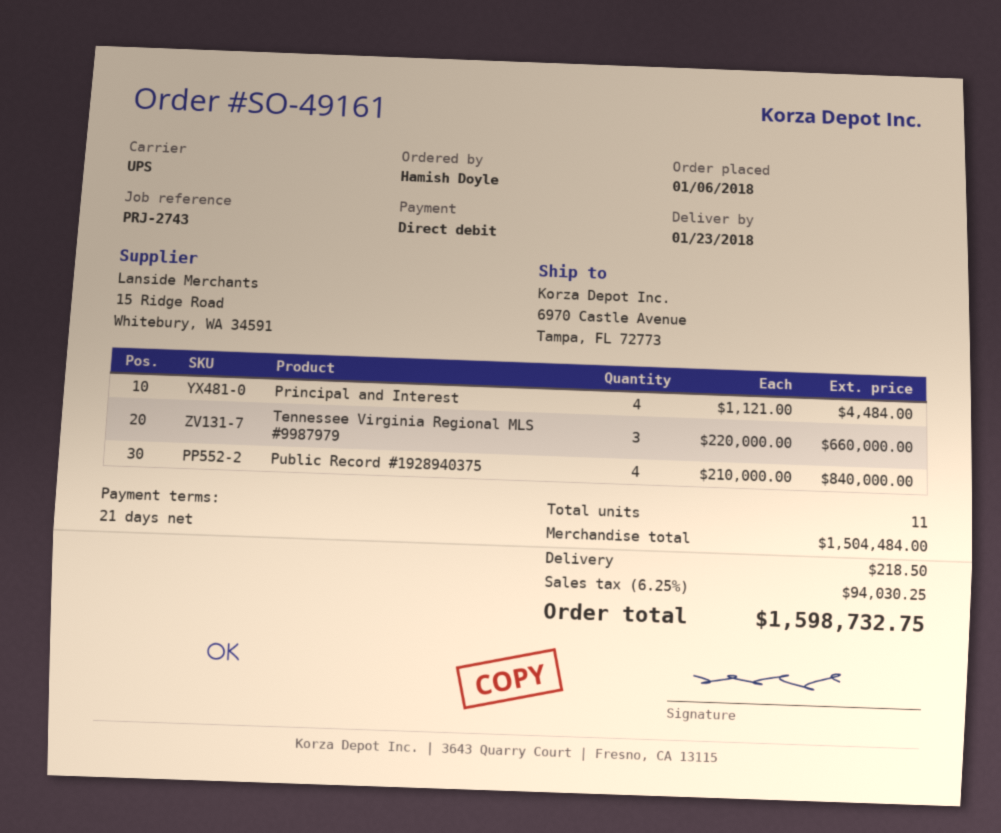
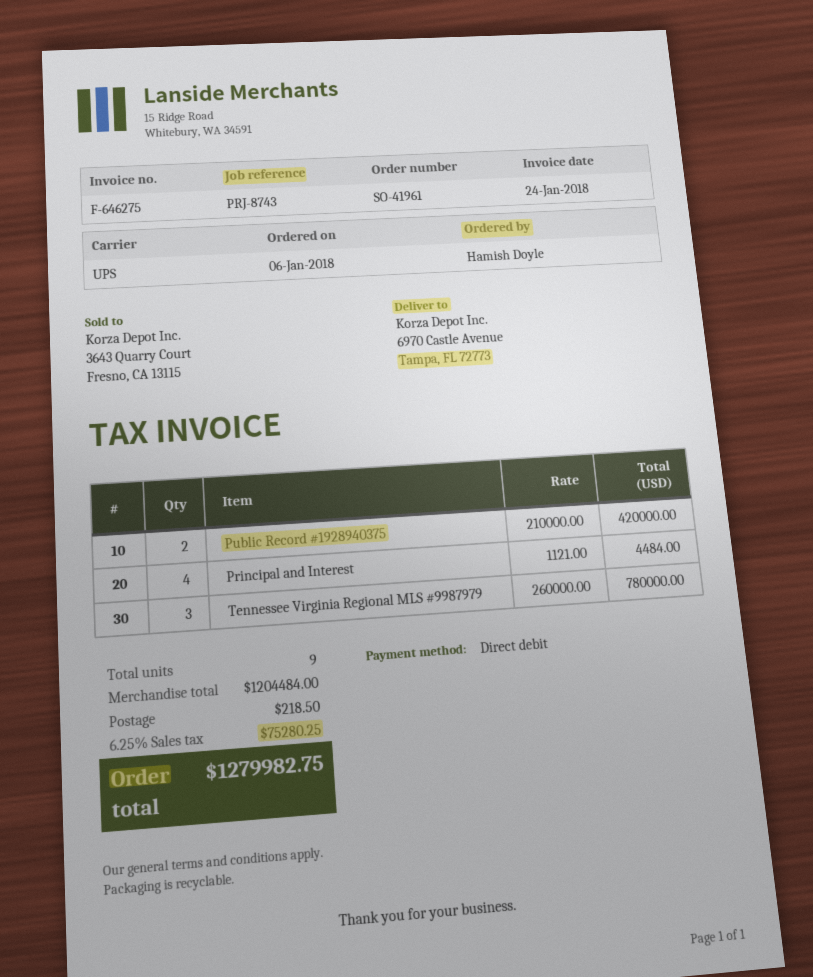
order number: SO-49161 -> SO-41961
reference: PRJ-2743 -> PRJ-8743
Tennessee Virginia Regional MLS #9987979: 3 x 220000.00 = 660000.00 -> 3 x 260000.00 = 780000.00
Public Record #1928940375: 4 x 210000.00 = 840000.00 -> 2 x 210000.00 = 420000.00
total quantity: 11 -> 9
subtotal: 1504484.00 -> 1204484.00
tax: 6.25% = 94030.25 -> 6.25% = 75280.25
total: 1598732.75 -> 1279982.75

